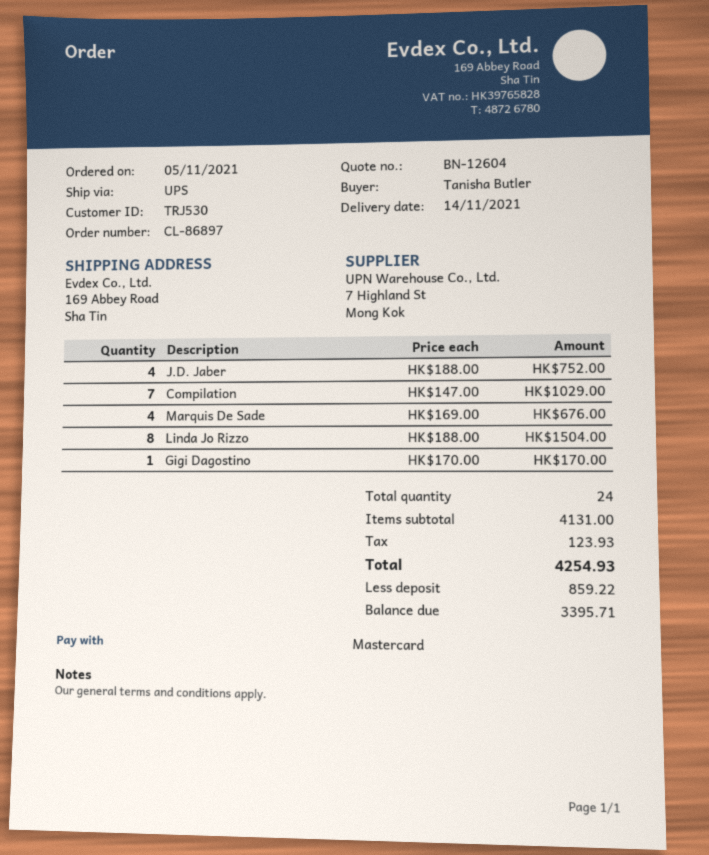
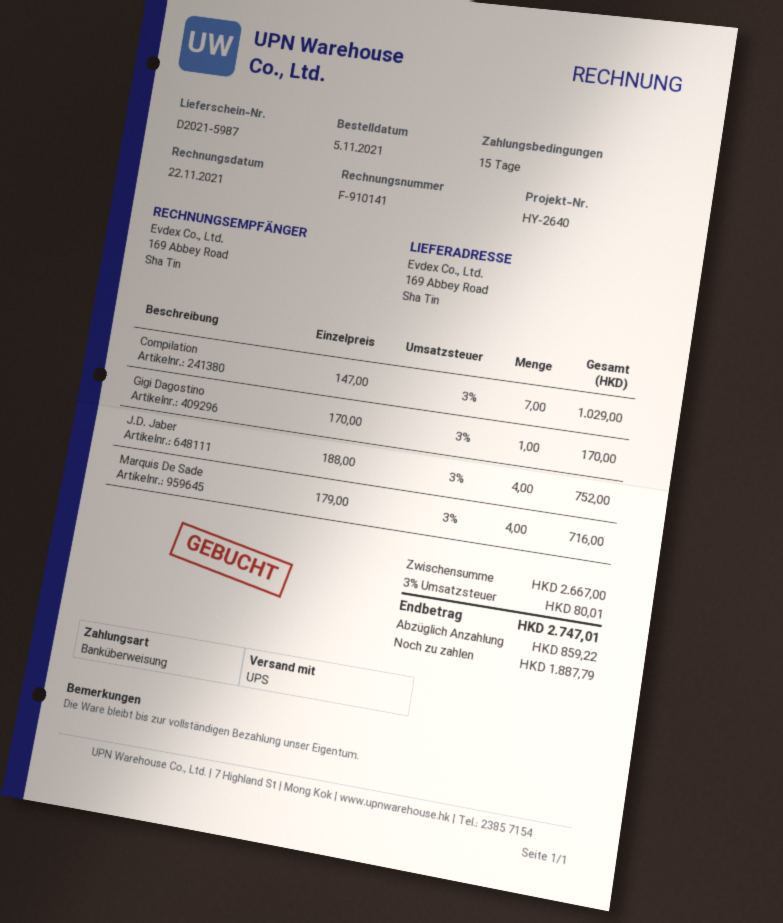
payment method: Mastercard -> bank transfer
Marquis De Sade: 4 x 169.00 = 676.00 -> 4 x 179.00 = 716.00
Linda Jo Rizzo: 8 x 188.00 = 1504.00 -> none
subtotal: 4131.00 -> 2667.00
tax: 123.93 -> 80.01
total: 4254.93 -> 2747.01
balance: 3395.71 -> 1887.79

